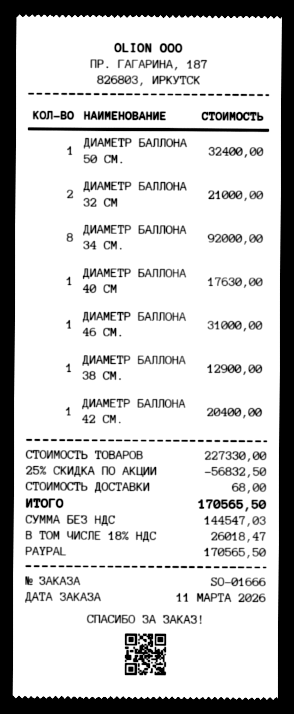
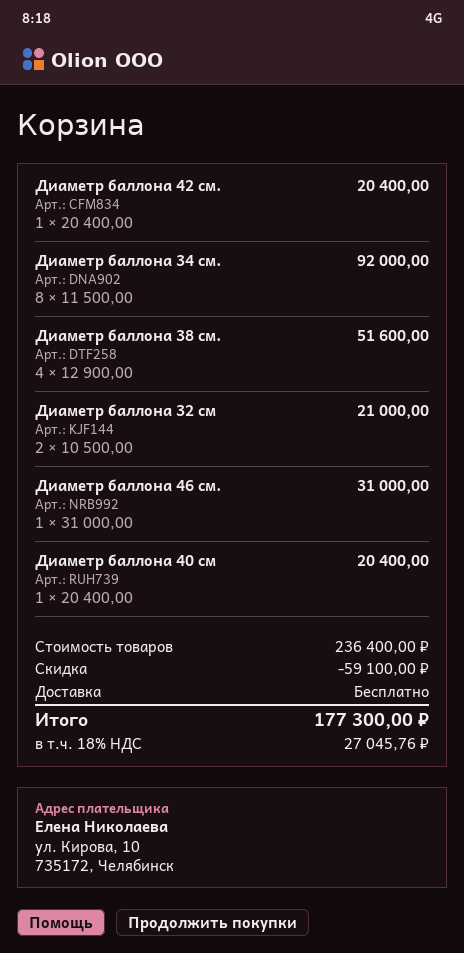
ДИАМЕТР БАЛЛОНА 50 СМ.: 1 for 32400.00 -> none
ДИАМЕТР БАЛЛОНА 40 СМ: 1 for 17630.00 -> 1 for 20400.00
ДИАМЕТР БАЛЛОНА 38 СМ.: 1 for 12900.00 -> 4 for 51600.00
subtotal: 227330.00 -> 236400.00
discount: 56832.50 -> 59100.00
shipping: 68.00 -> 0.00
tax: 18% = 26018.47 -> 18% = 27045.76
total: 170565.50 -> 177300.00

